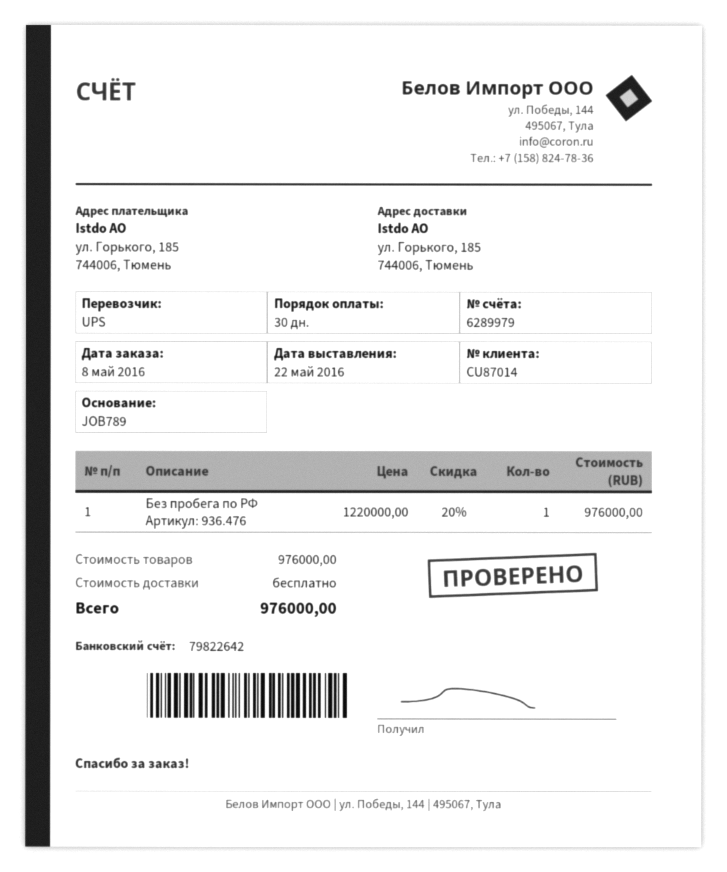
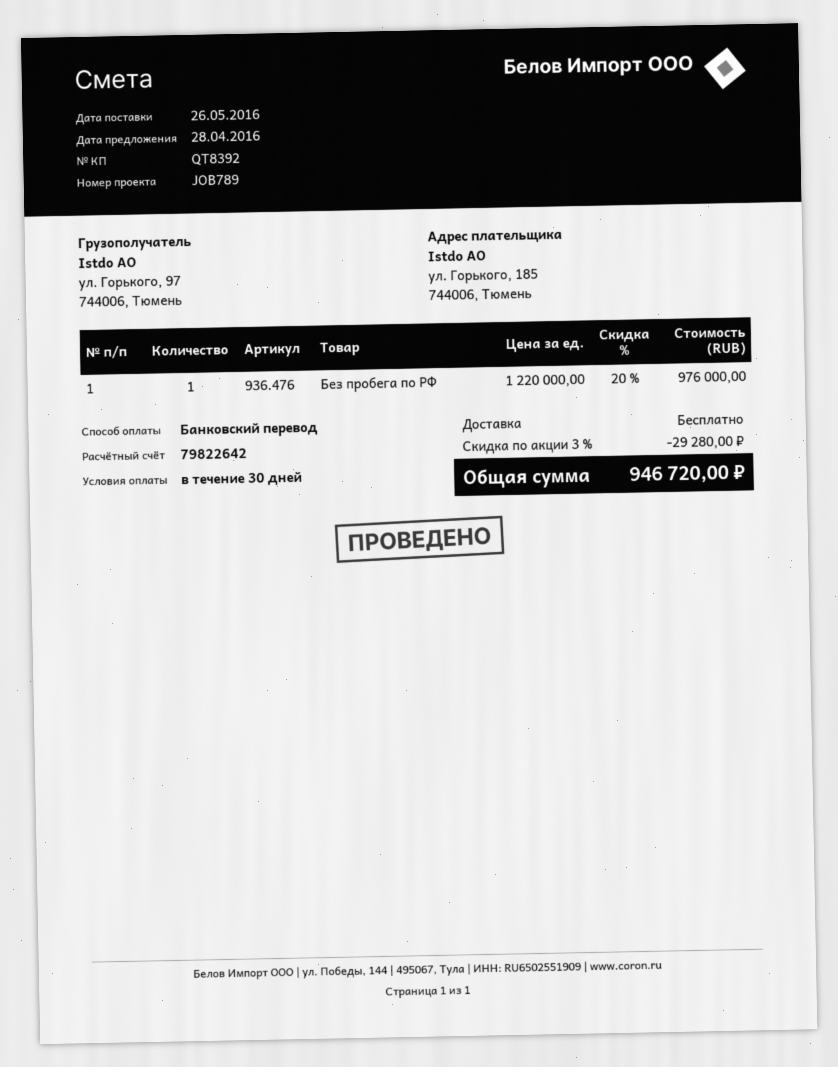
ship to: ул. Горького, 185, 744006, Тюмень -> ул. Горького, 97, 744006, Тюмень
discount: none -> 3% = 29280.00
total: 976000.00 -> 946720.00

